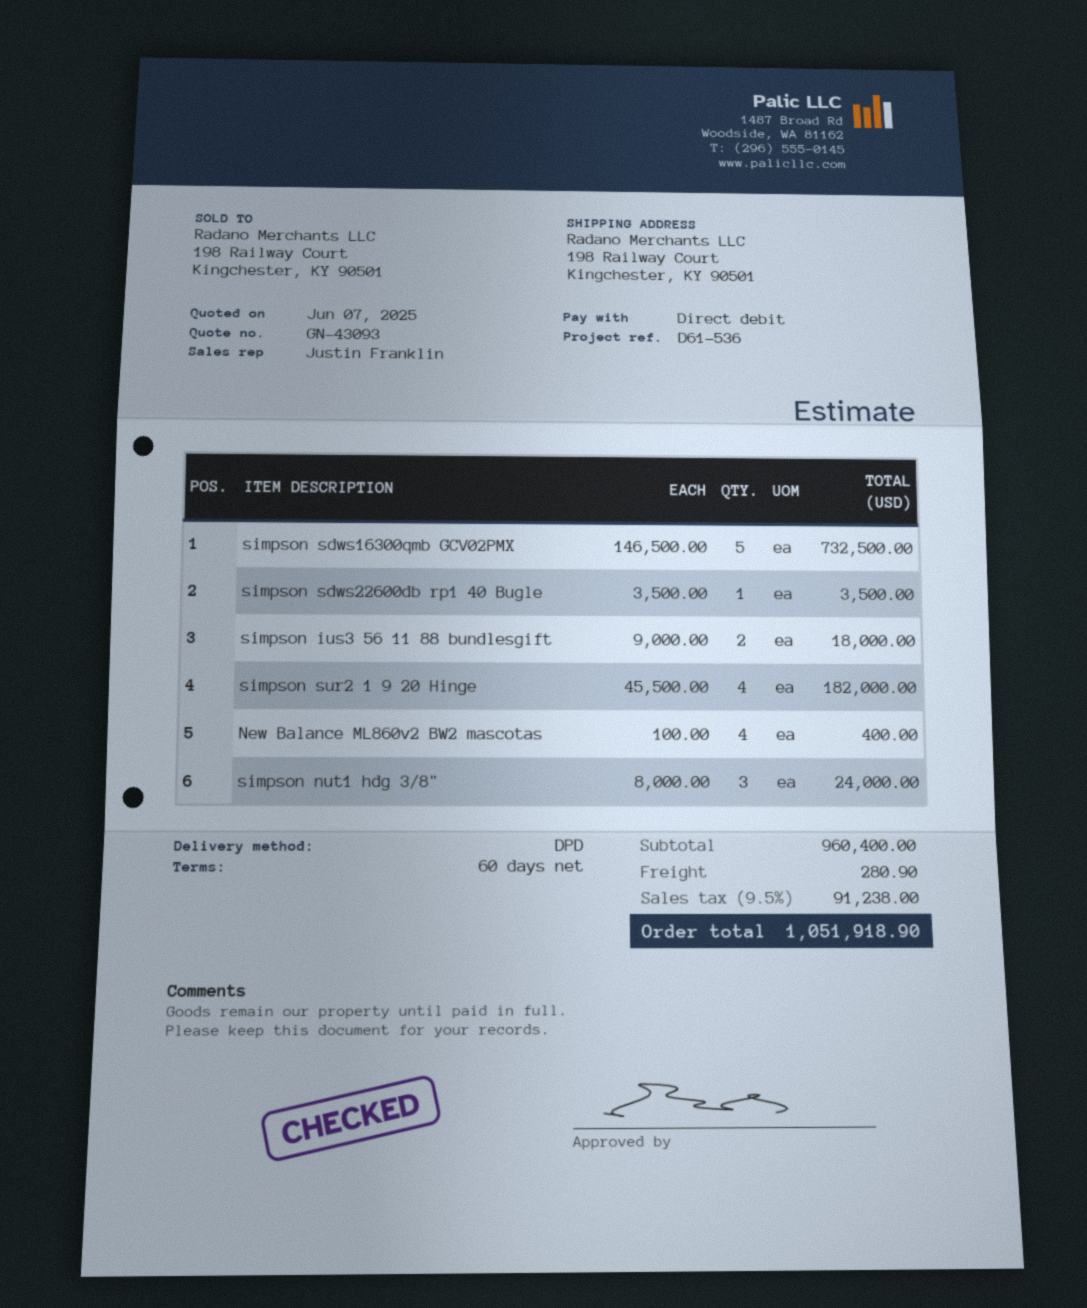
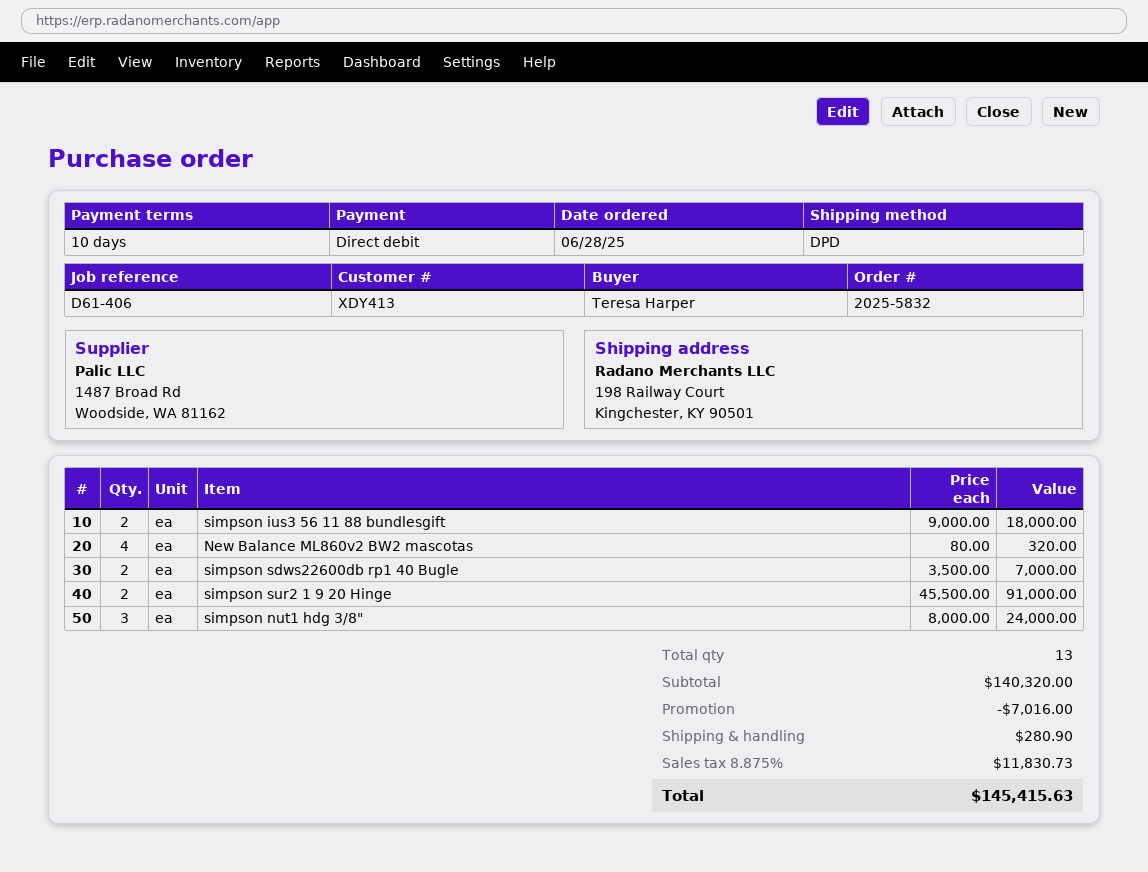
payment terms: 60 days -> 10 days
reference: D61-536 -> D61-406
simpson sdws16300qmb GCV02PMX: 5 x 146500.00 = 732500.00 -> none
simpson sdws22600db rp1 40 Bugle: 1 x 3500.00 = 3500.00 -> 2 x 3500.00 = 7000.00
simpson sur2 1 9 20 Hinge: 4 x 45500.00 = 182000.00 -> 2 x 45500.00 = 91000.00
New Balance ML860v2 BW2 mascotas: 4 x 100.00 = 400.00 -> 4 x 80.00 = 320.00
subtotal: 960400.00 -> 140320.00
discount: none -> 7016.00
tax: 9.5% = 91238.00 -> 8.875% = 11830.73
total: 1051918.90 -> 145415.63

